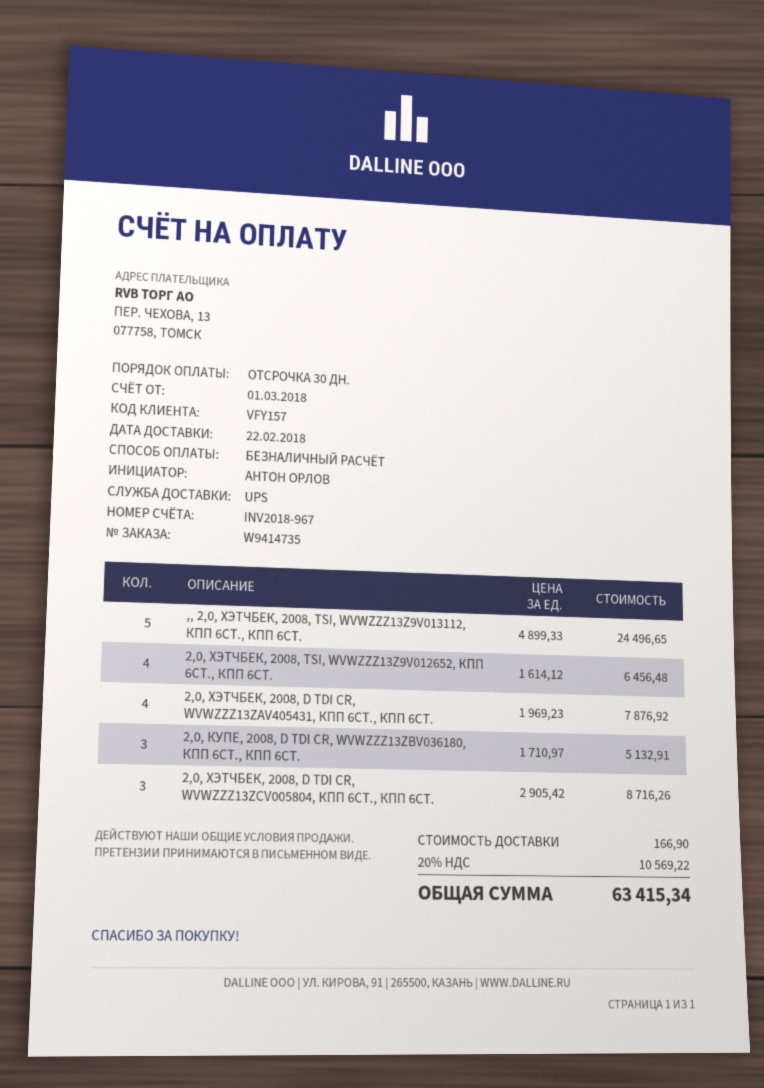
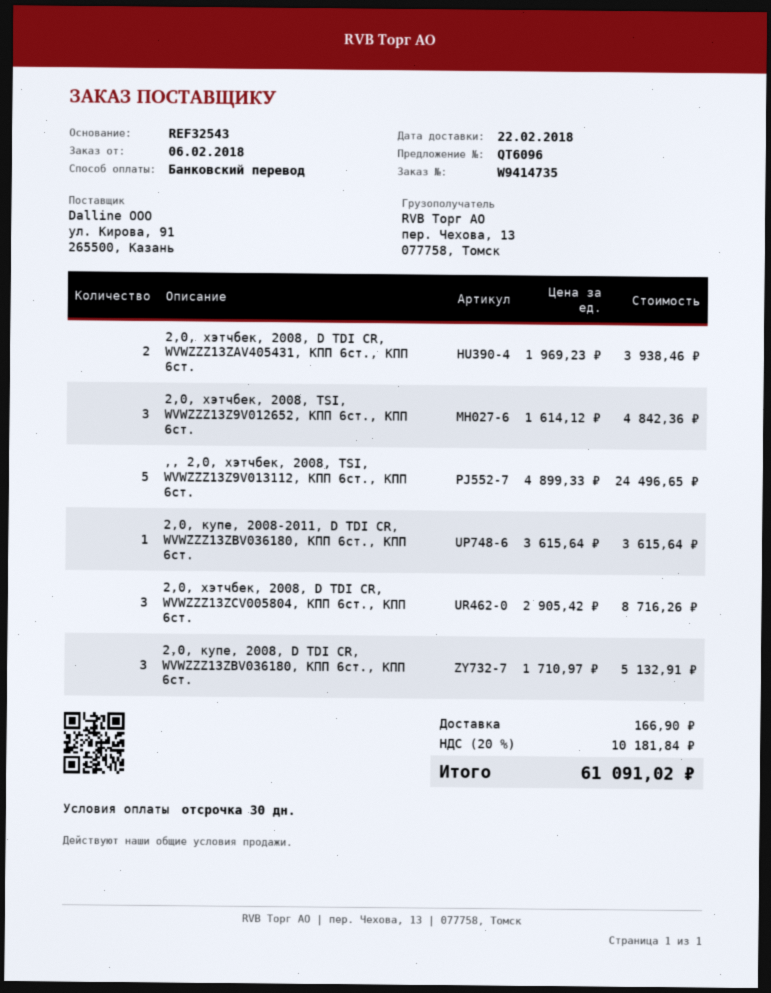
2,0, ХЭТЧБЕК, 2008, TSI, WVWZZZ13Z9V012652, КПП 6СТ., КПП 6СТ.: 4 x 1614.12 = 6456.48 -> 3 x 1614.12 = 4842.36
2,0, ХЭТЧБЕК, 2008, D TDI CR, WVWZZZ13ZAV405431, КПП 6СТ., КПП 6СТ.: 4 x 1969.23 = 7876.92 -> 2 x 1969.23 = 3938.46
2,0, купе, 2008-2011, D TDI CR, WVWZZZ13ZBV036180, КПП 6ст., КПП 6ст.: none -> 1 x 3615.64 = 3615.64
tax: 20% = 10569.22 -> 20% = 10181.84
total: 63415.34 -> 61091.02

